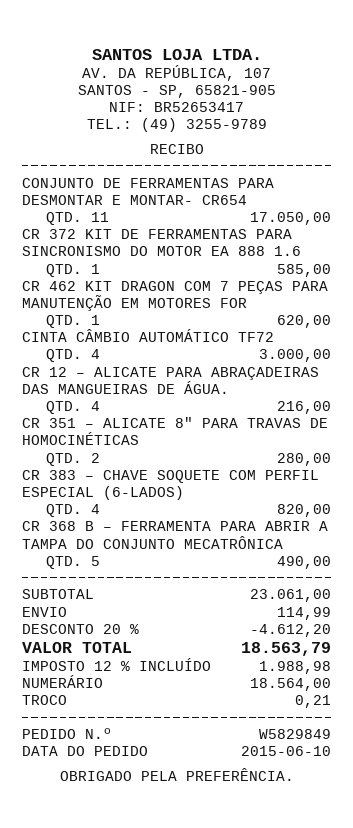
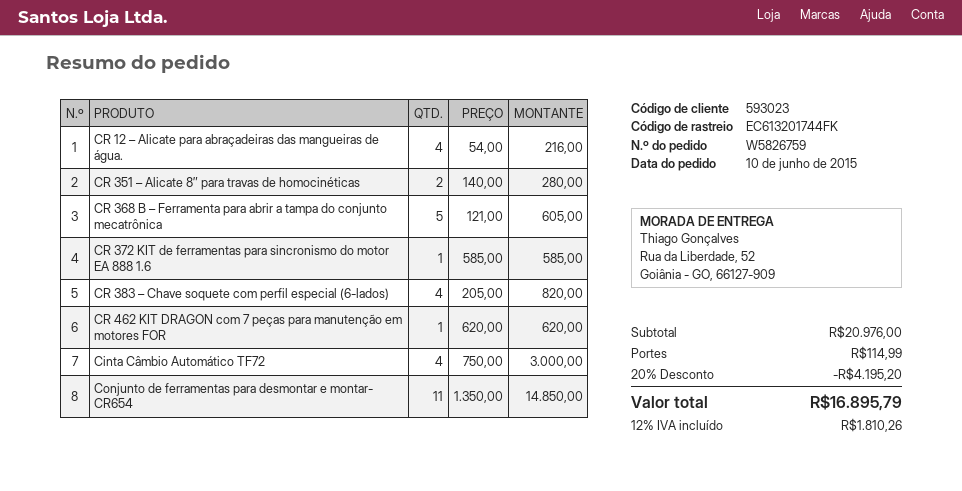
order number: W5829849 -> W5826759
CONJUNTO DE FERRAMENTAS PARA DESMONTAR E MONTAR- CR654: 11 for 17050.00 -> 11 for 14850.00
CR 368 B – FERRAMENTA PARA ABRIR A TAMPA DO CONJUNTO MECATRÔNICA: 5 for 490.00 -> 5 for 605.00
subtotal: 23061.00 -> 20976.00
discount: 20% = 4612.20 -> 20% = 4195.20
tax: 12% = 1988.98 -> 12% = 1810.26
total: 18563.79 -> 16895.79

